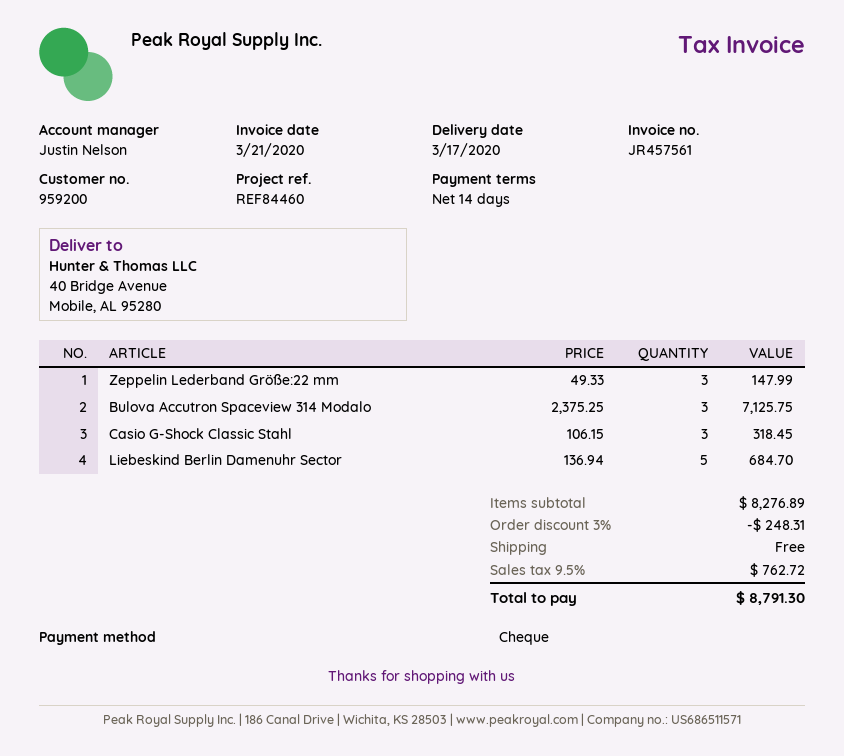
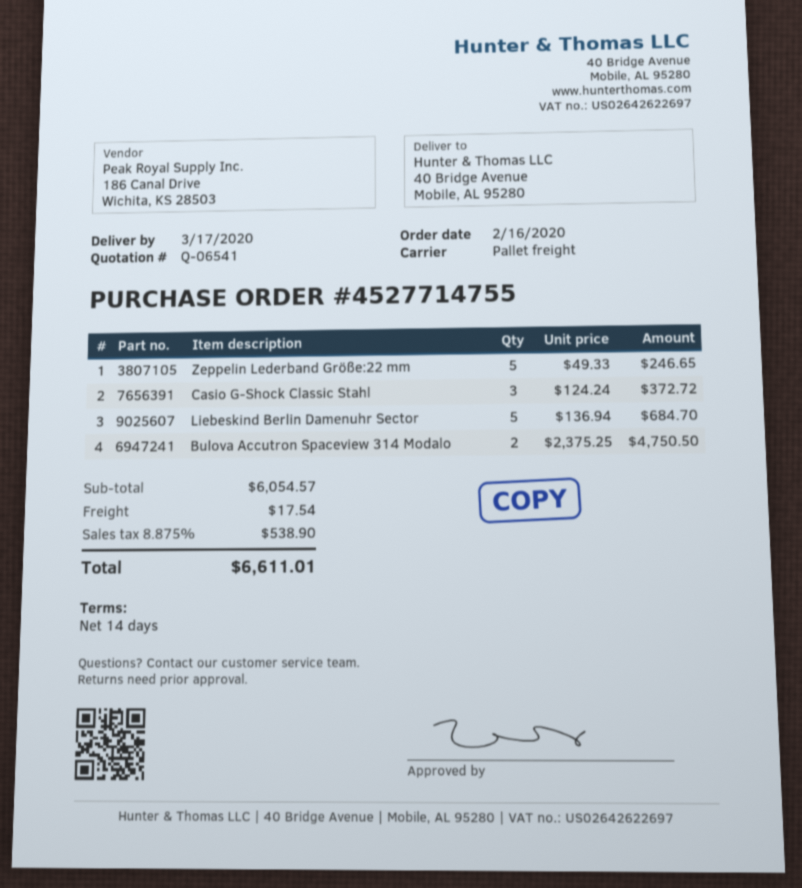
Zeppelin Lederband Größe:22 mm: 3 x 49.33 = 147.99 -> 5 x 49.33 = 246.65
Bulova Accutron Spaceview 314 Modalo: 3 x 2375.25 = 7125.75 -> 2 x 2375.25 = 4750.50
Casio G-Shock Classic Stahl: 3 x 106.15 = 318.45 -> 3 x 124.24 = 372.72
subtotal: 8276.89 -> 6054.57
discount: 3% = 248.31 -> none
shipping: 0.00 -> 17.54
tax: 9.5% = 762.72 -> 8.875% = 538.90
total: 8791.30 -> 6611.01

